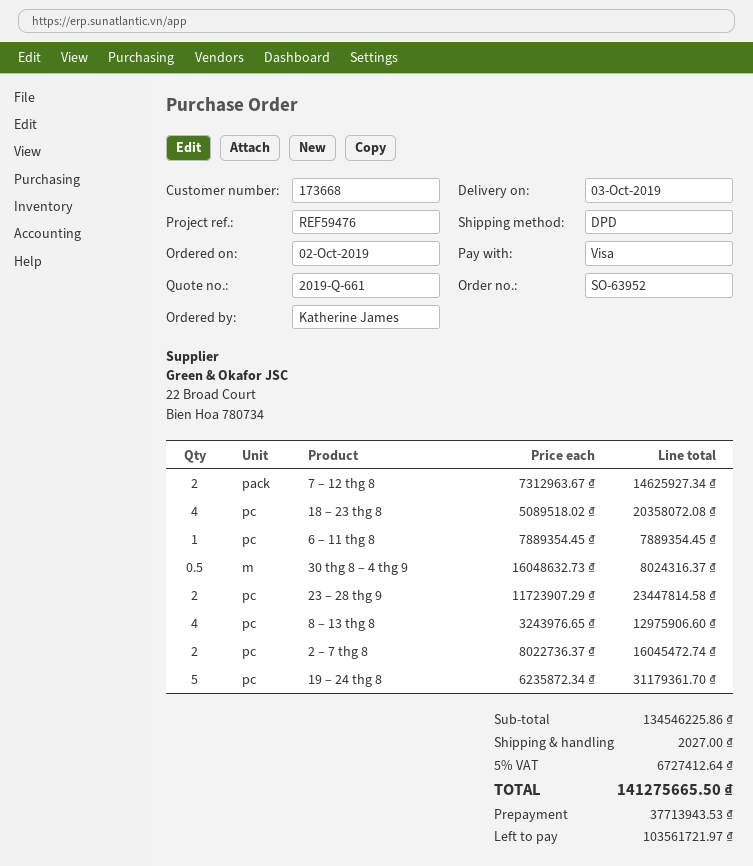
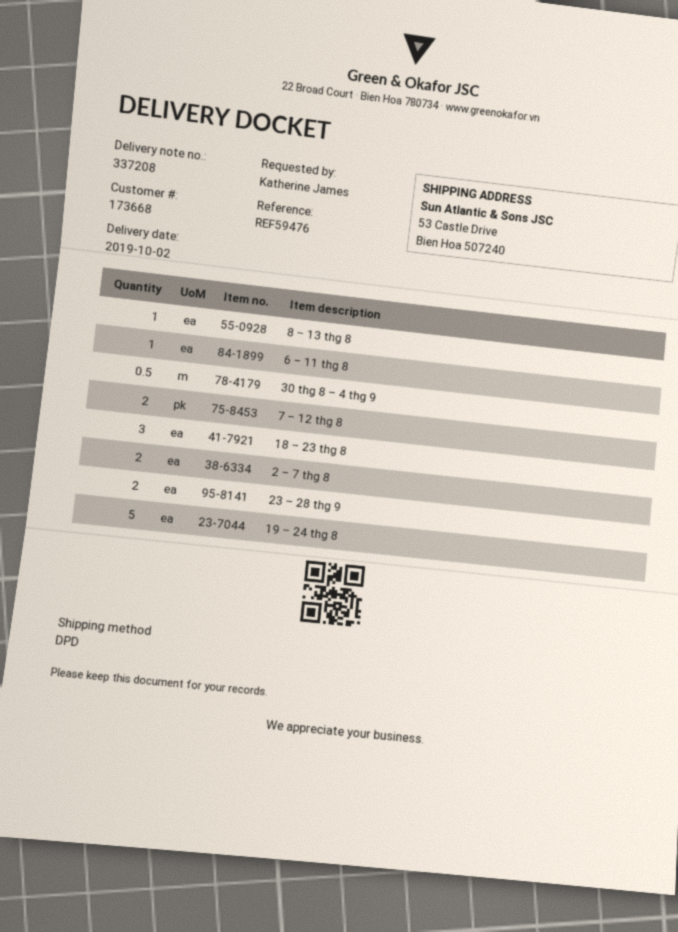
delivery date: 2019-10-03 -> 2019-10-02
18 – 23 thg 8: 4 -> 3
8 – 13 thg 8: 4 -> 1

